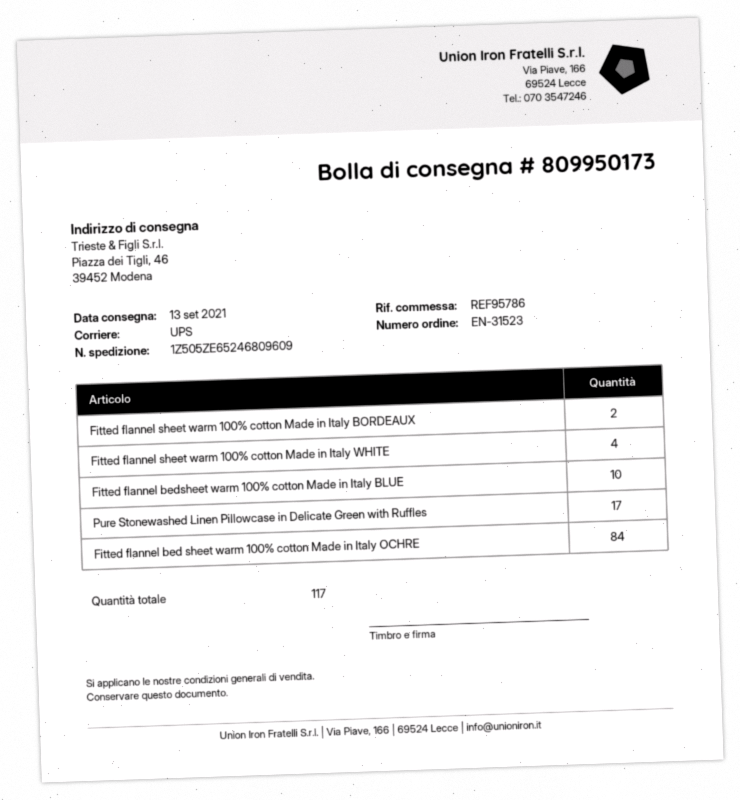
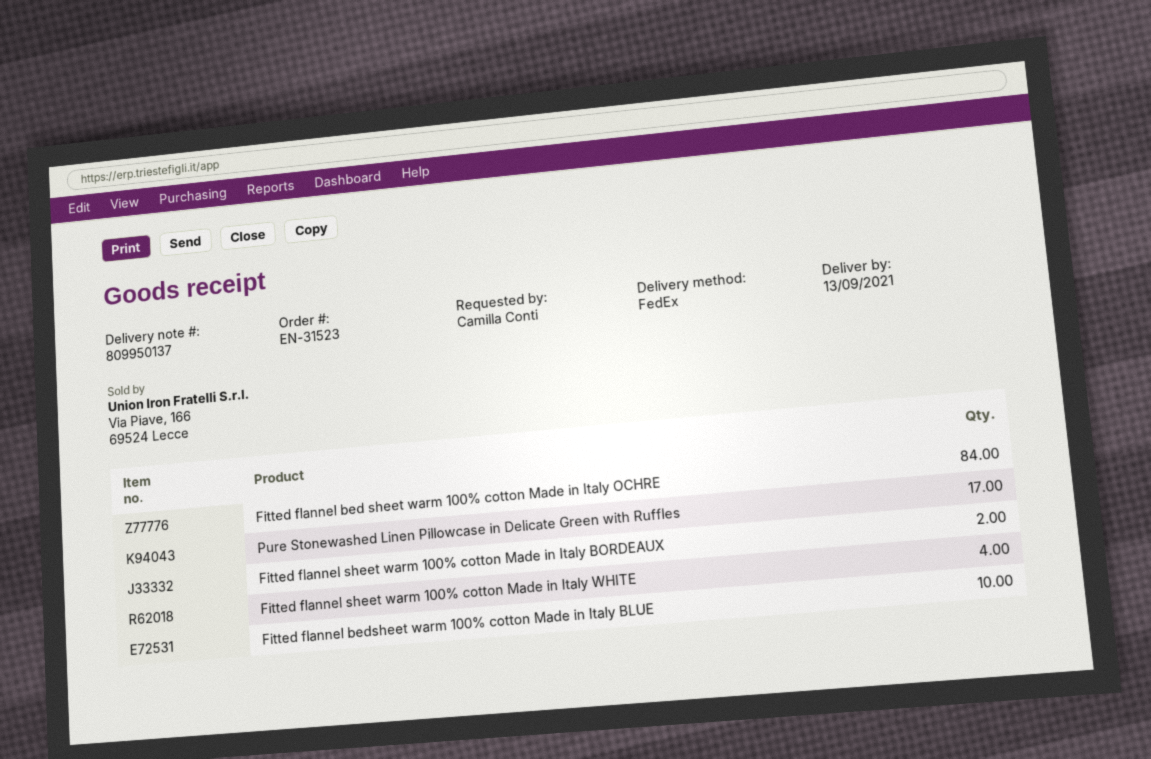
delivery note number: 809950173 -> 809950137
shipping method: UPS -> FedEx

